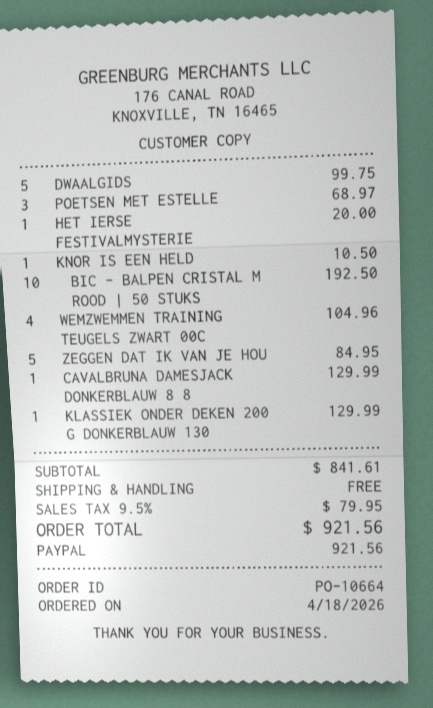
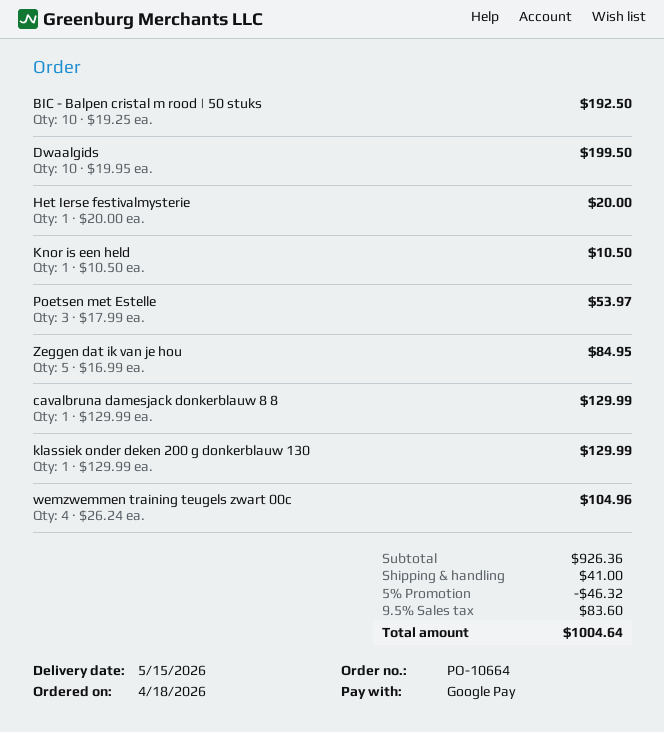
payment method: PayPal -> Google Pay
DWAALGIDS: 5 for 99.75 -> 10 for 199.50
POETSEN MET ESTELLE: 3 for 68.97 -> 3 for 53.97
subtotal: 841.61 -> 926.36
discount: none -> 5% = 46.32
shipping: 0.00 -> 41.00
tax: 9.5% = 79.95 -> 9.5% = 83.60
total: 921.56 -> 1004.64

